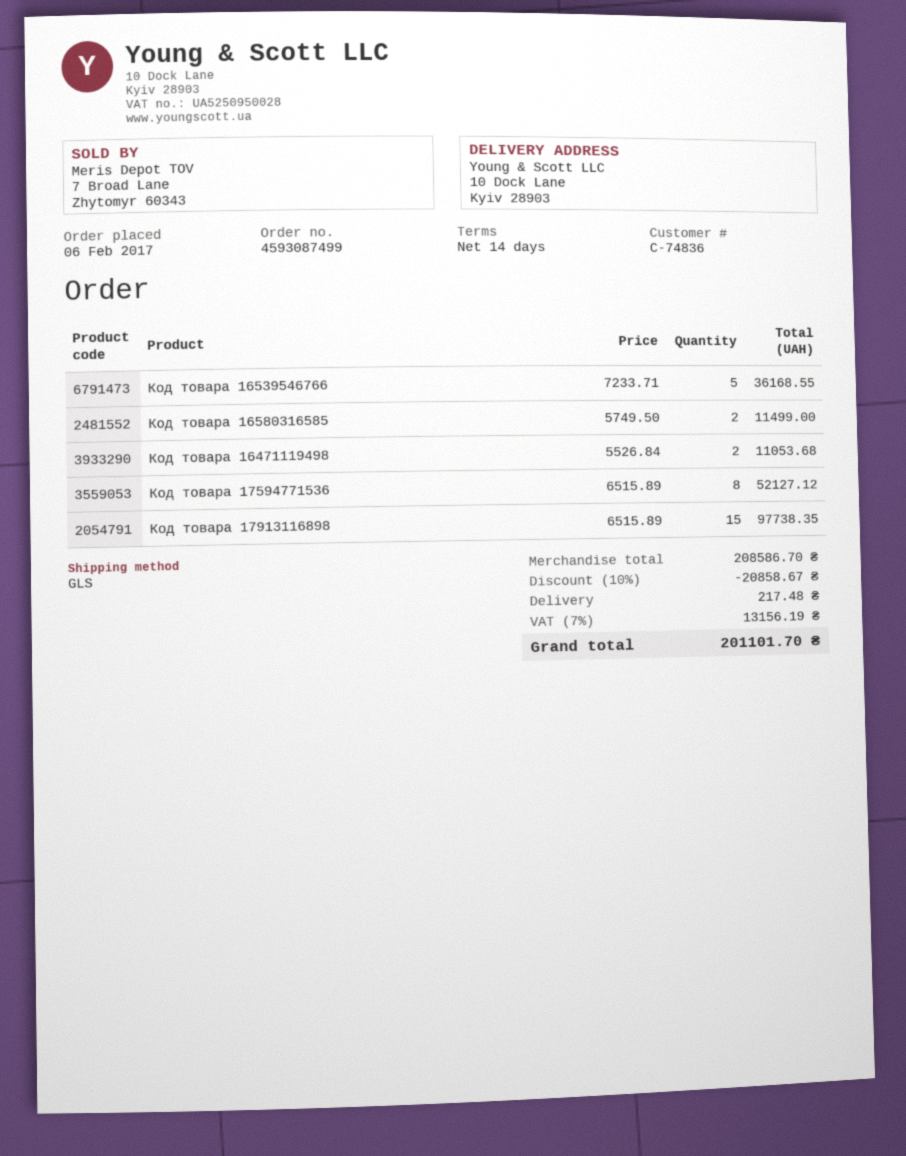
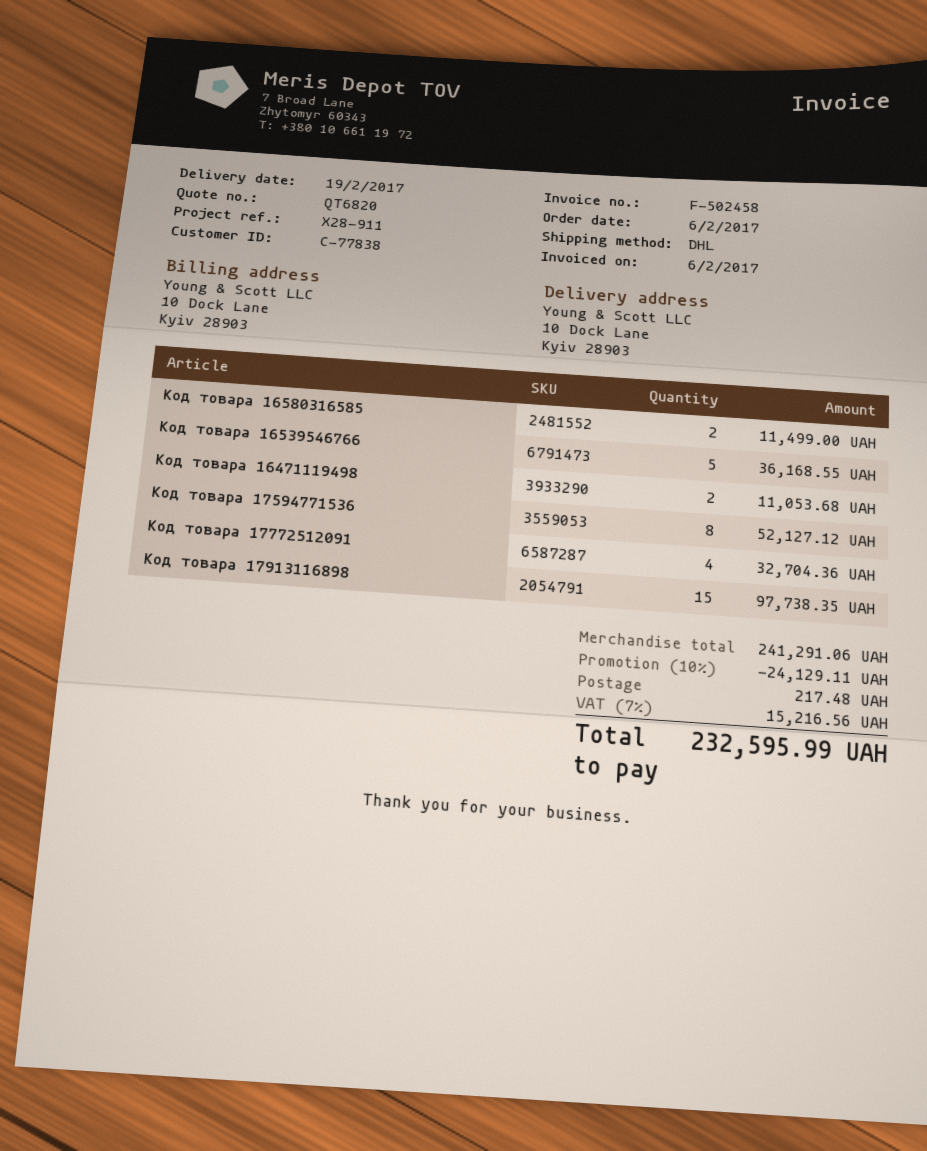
customer number: C-74836 -> C-77838
shipping method: GLS -> DHL
Код товара 17772512091: none -> 4 for 32704.36
subtotal: 208586.70 -> 241291.06
discount: 10% = 20858.67 -> 10% = 24129.11
tax: 7% = 13156.19 -> 7% = 15216.56
total: 201101.70 -> 232595.99

